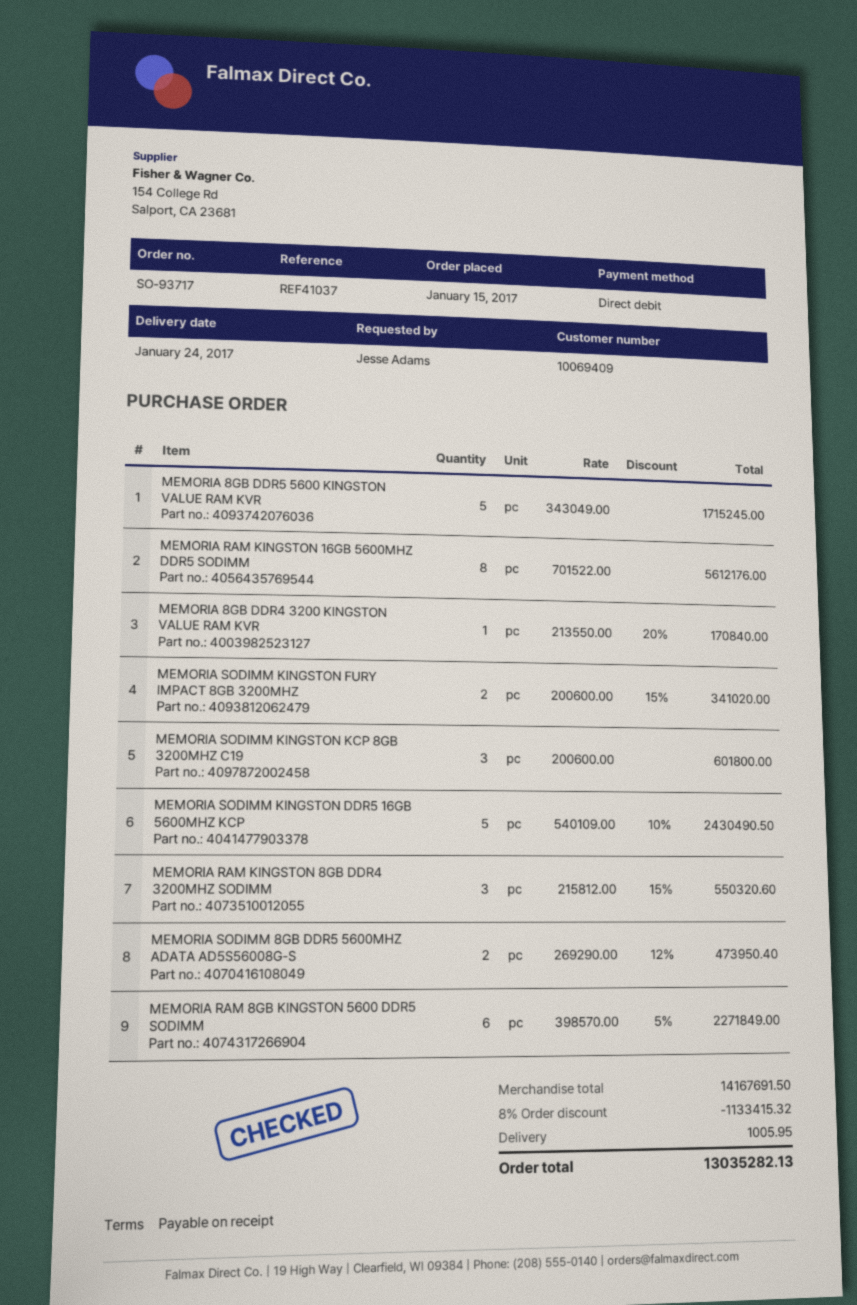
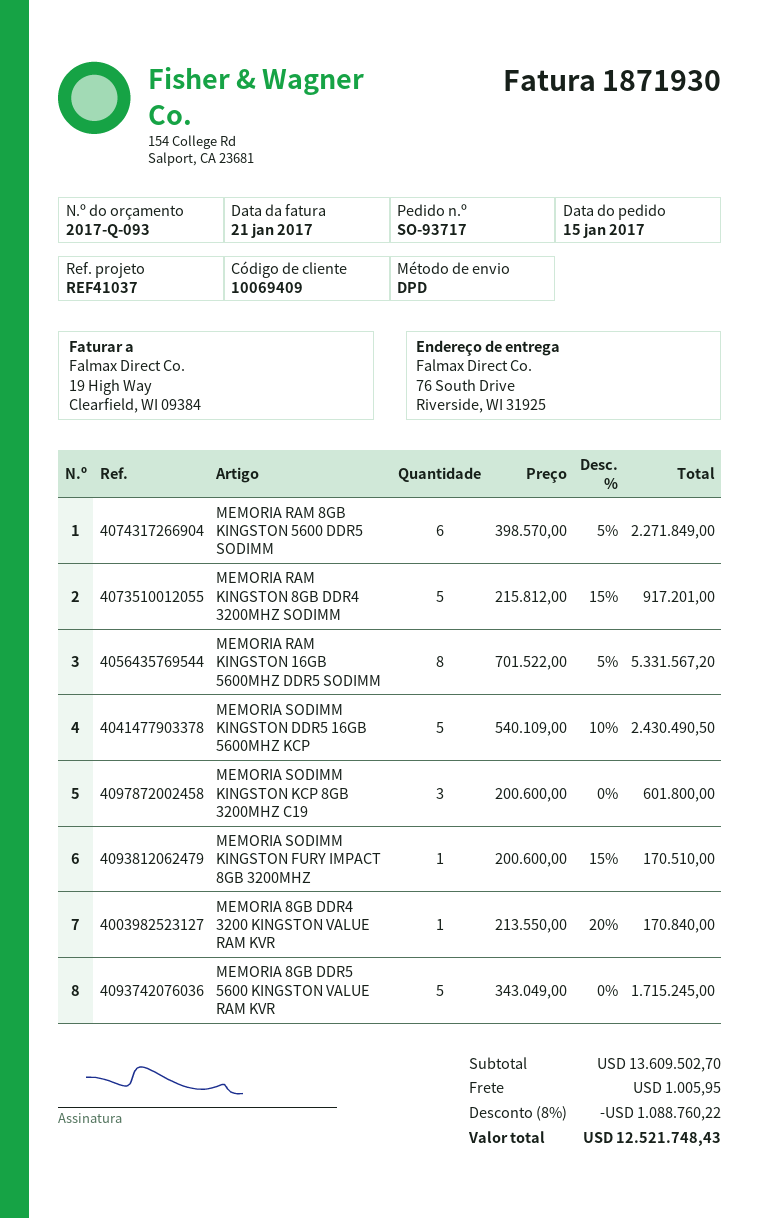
MEMORIA RAM KINGSTON 16GB 5600MHZ DDR5 SODIMM: 8 x 701522.00 = 5612176.00 -> 8 x 701522.00 - 5% = 5331567.20
MEMORIA SODIMM KINGSTON FURY IMPACT 8GB 3200MHZ: 2 x 200600.00 - 15% = 341020.00 -> 1 x 200600.00 - 15% = 170510.00
MEMORIA RAM KINGSTON 8GB DDR4 3200MHZ SODIMM: 3 x 215812.00 - 15% = 550320.60 -> 5 x 215812.00 - 15% = 917201.00
MEMORIA SODIMM 8GB DDR5 5600MHZ ADATA AD5S56008G-S: 2 x 269290.00 - 12% = 473950.40 -> none
subtotal: 14167691.50 -> 13609502.70
discount: 8% = 1133415.32 -> 8% = 1088760.22
total: 13035282.13 -> 12521748.43

